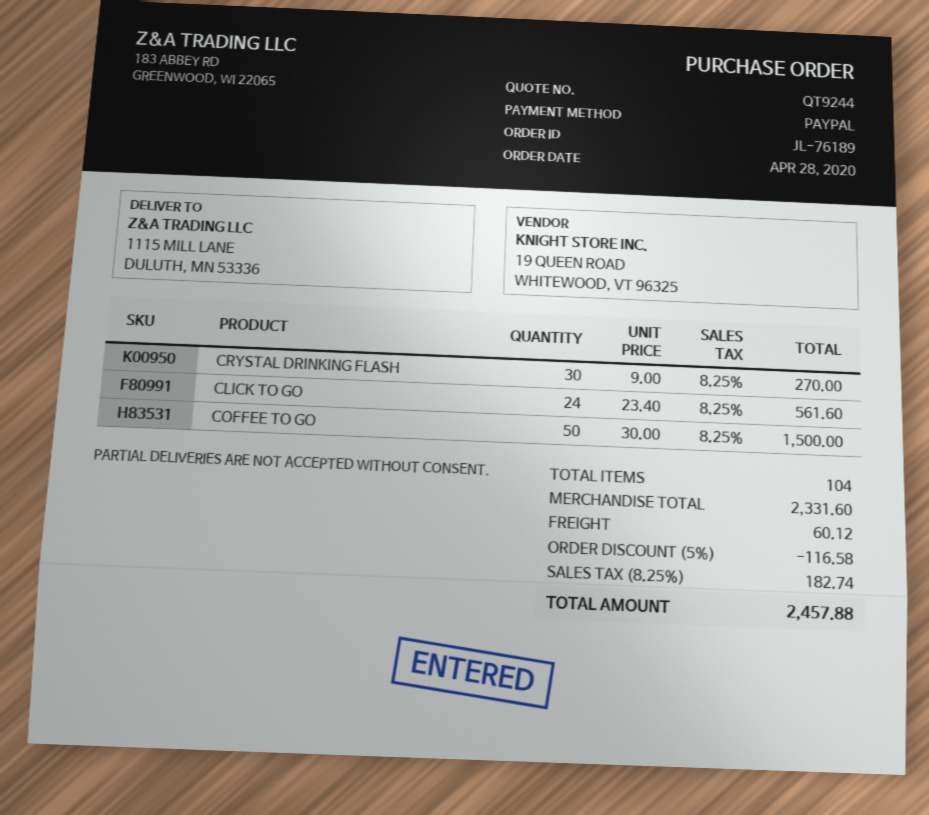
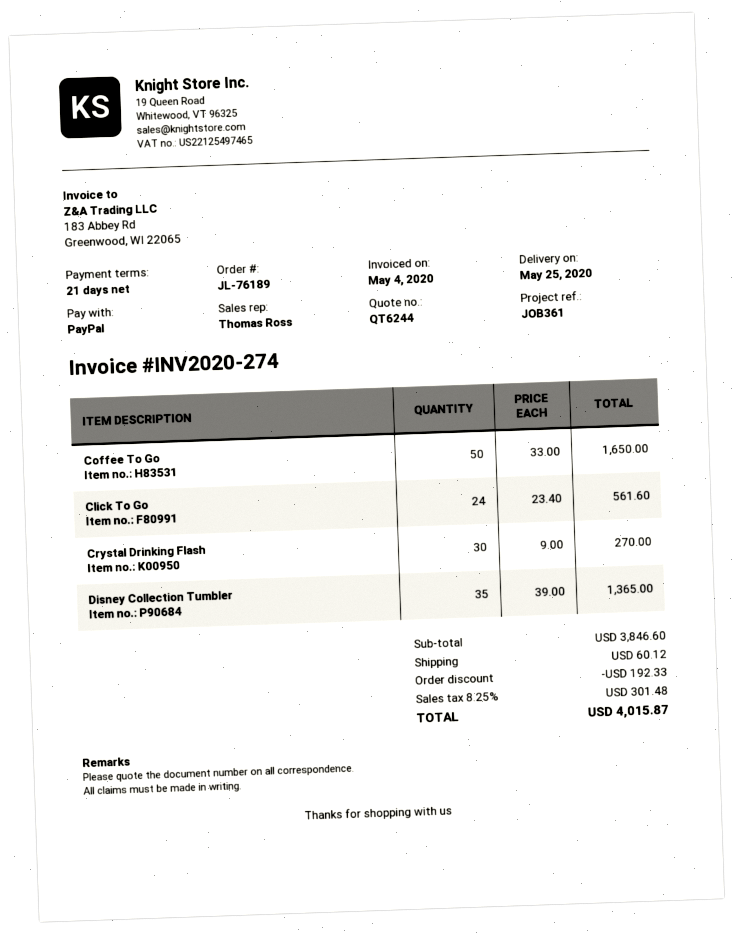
quote number: QT9244 -> QT6244
COFFEE TO GO: 50 x 30.00 = 1500.00 -> 50 x 33.00 = 1650.00
Disney Collection Tumbler: none -> 35 x 39.00 = 1365.00
subtotal: 2331.60 -> 3846.60
discount: 116.58 -> 192.33
tax: 8.25% = 182.74 -> 8.25% = 301.48
total: 2457.88 -> 4015.87

